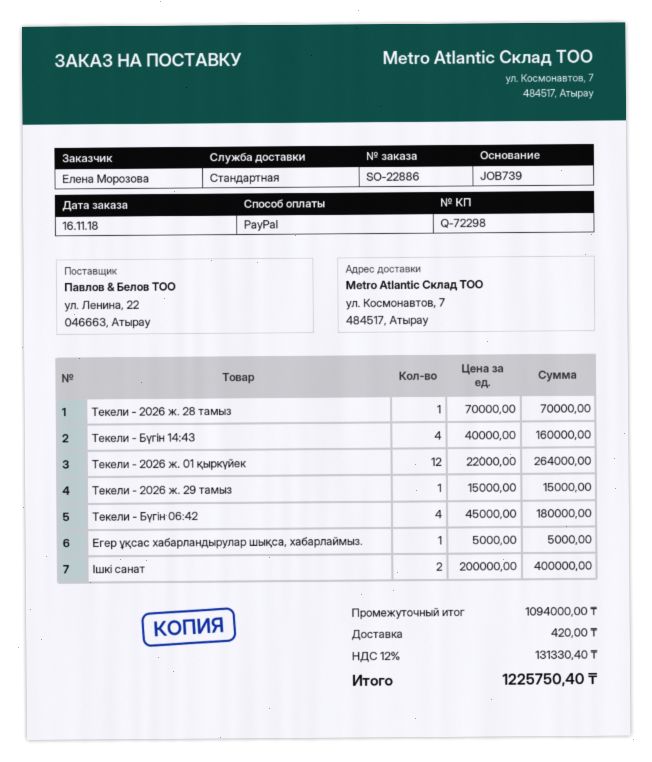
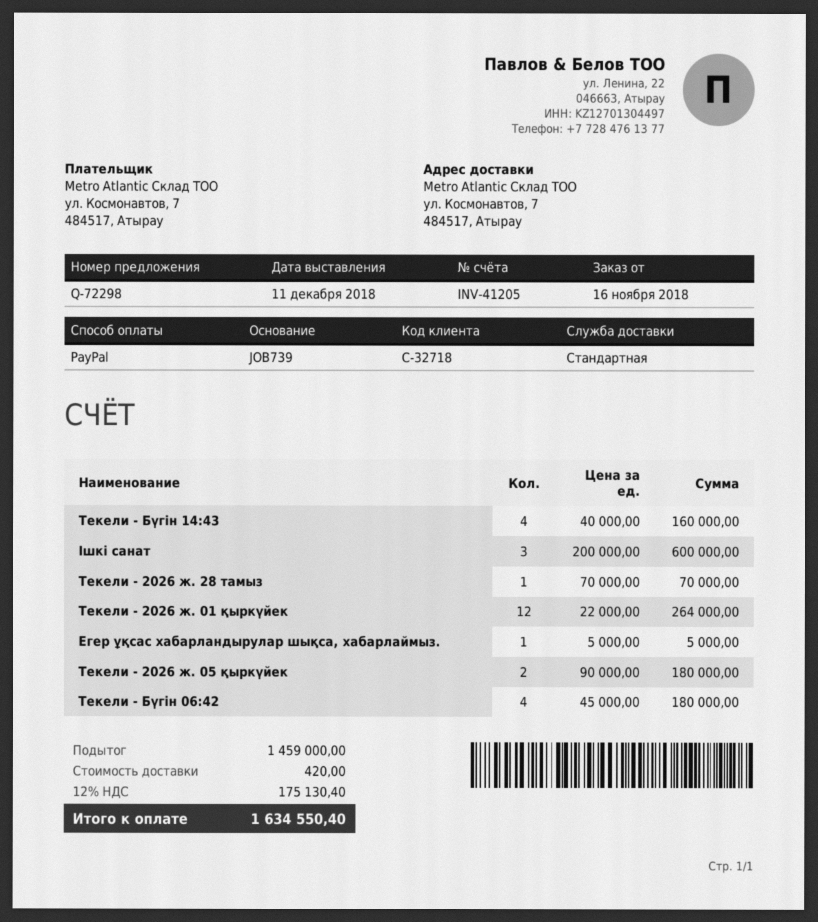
Текели - 2026 ж. 29 тамыз: 1 x 15000.00 = 15000.00 -> none
Ішкі санат: 2 x 200000.00 = 400000.00 -> 3 x 200000.00 = 600000.00
Текели - 2026 ж. 05 қыркүйек: none -> 2 x 90000.00 = 180000.00
subtotal: 1094000.00 -> 1459000.00
tax: 12% = 131330.40 -> 12% = 175130.40
total: 1225750.40 -> 1634550.40

